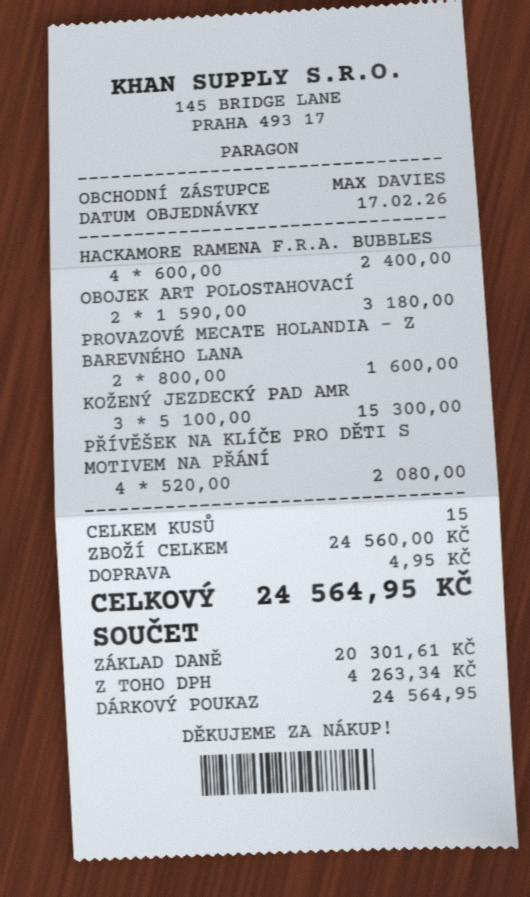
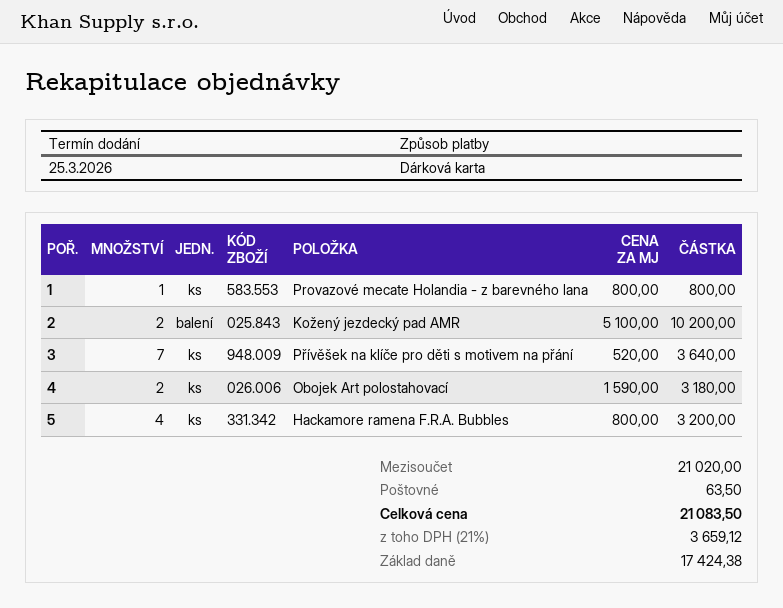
HACKAMORE RAMENA F.R.A. BUBBLES: 4 x 600.00 = 2400.00 -> 4 x 800.00 = 3200.00
PROVAZOVÉ MECATE HOLANDIA - Z BAREVNÉHO LANA: 2 x 800.00 = 1600.00 -> 1 x 800.00 = 800.00
KOŽENÝ JEZDECKÝ PAD AMR: 3 x 5100.00 = 15300.00 -> 2 x 5100.00 = 10200.00
PŘÍVĚŠEK NA KLÍČE PRO DĚTI S MOTIVEM NA PŘÁNÍ: 4 x 520.00 = 2080.00 -> 7 x 520.00 = 3640.00
subtotal: 24560.00 -> 21020.00
shipping: 4.95 -> 63.50
net: 20301.61 -> 17424.38
tax: 4263.34 -> 3659.12
total: 24564.95 -> 21083.50

